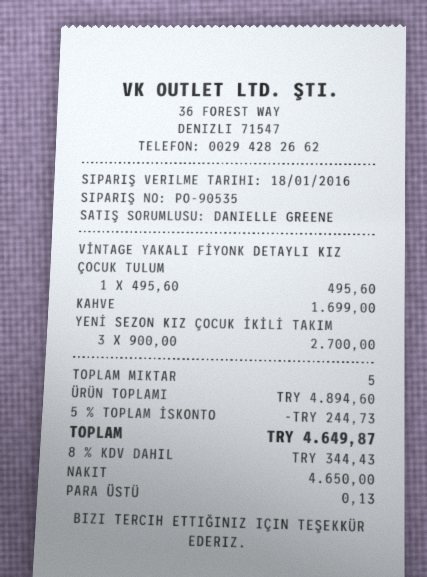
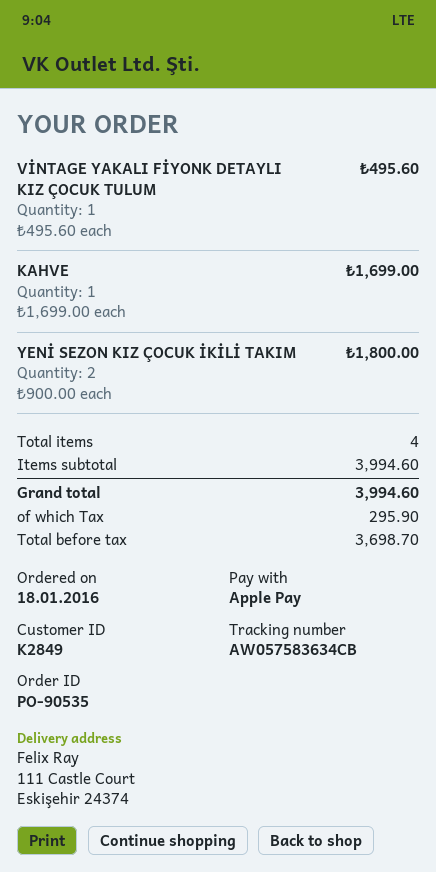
payment method: cash -> Apple Pay
YENİ SEZON KIZ ÇOCUK İKİLİ TAKIM: 3 x 900.00 = 2700.00 -> 2 x 900.00 = 1800.00
total quantity: 5 -> 4
subtotal: 4894.60 -> 3994.60
discount: 5% = 244.73 -> none
tax: 344.43 -> 295.90
total: 4649.87 -> 3994.60

